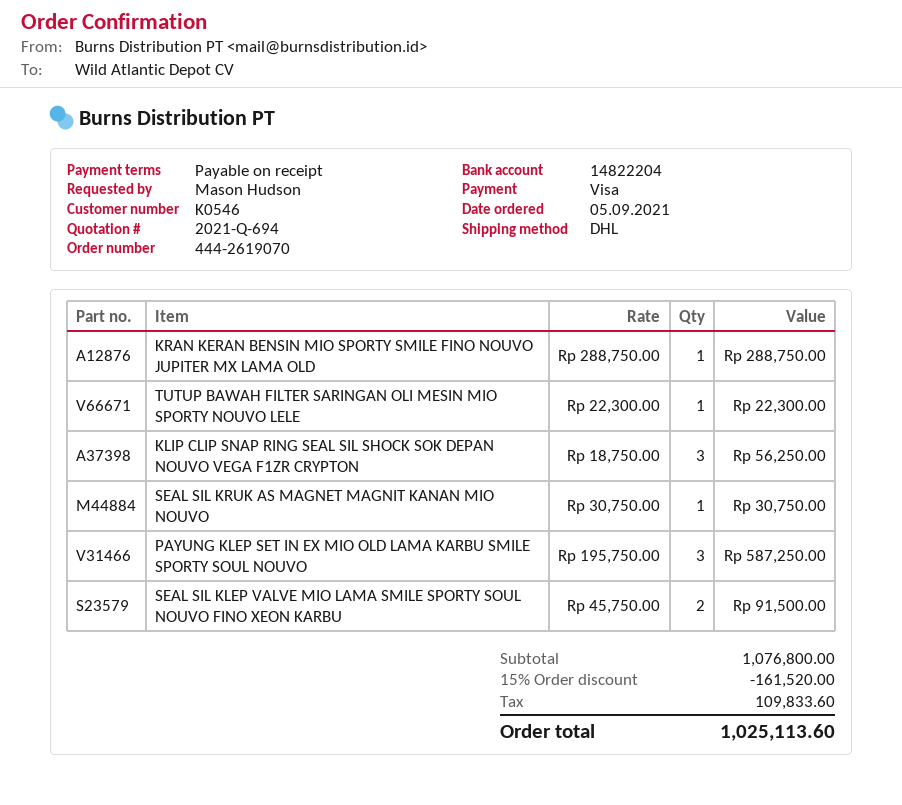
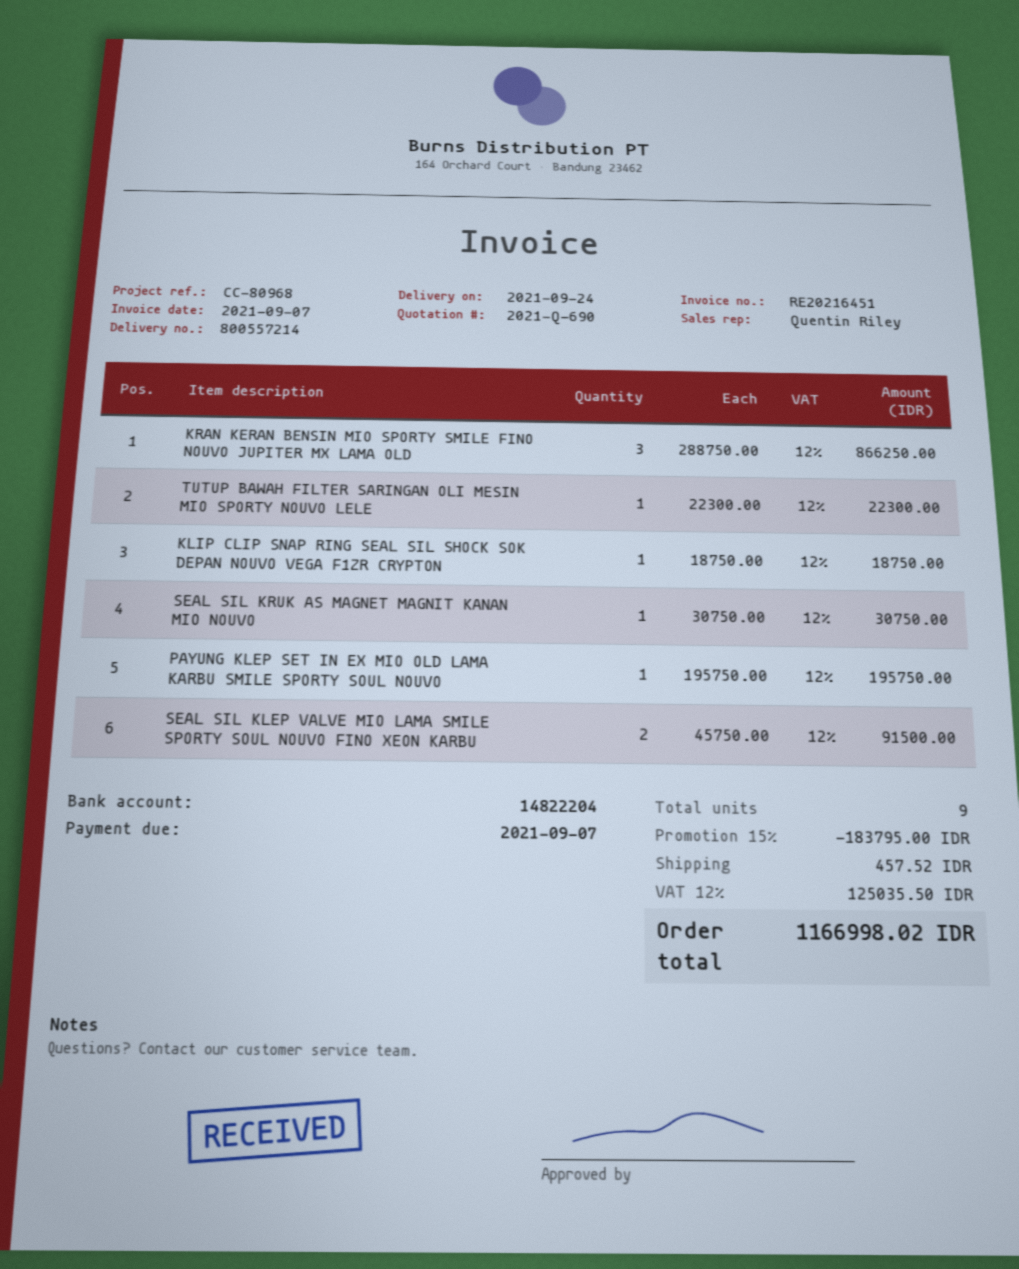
quote number: 2021-Q-694 -> 2021-Q-690
KRAN KERAN BENSIN MIO SPORTY SMILE FINO NOUVO JUPITER MX LAMA OLD: 1 x 288750.00 = 288750.00 -> 3 x 288750.00 = 866250.00
KLIP CLIP SNAP RING SEAL SIL SHOCK SOK DEPAN NOUVO VEGA F1ZR CRYPTON: 3 x 18750.00 = 56250.00 -> 1 x 18750.00 = 18750.00
PAYUNG KLEP SET IN EX MIO OLD LAMA KARBU SMILE SPORTY SOUL NOUVO: 3 x 195750.00 = 587250.00 -> 1 x 195750.00 = 195750.00
discount: 15% = 161520.00 -> 15% = 183795.00
shipping: none -> 457.52
tax: 109833.60 -> 125035.50
total: 1025113.60 -> 1166998.02

